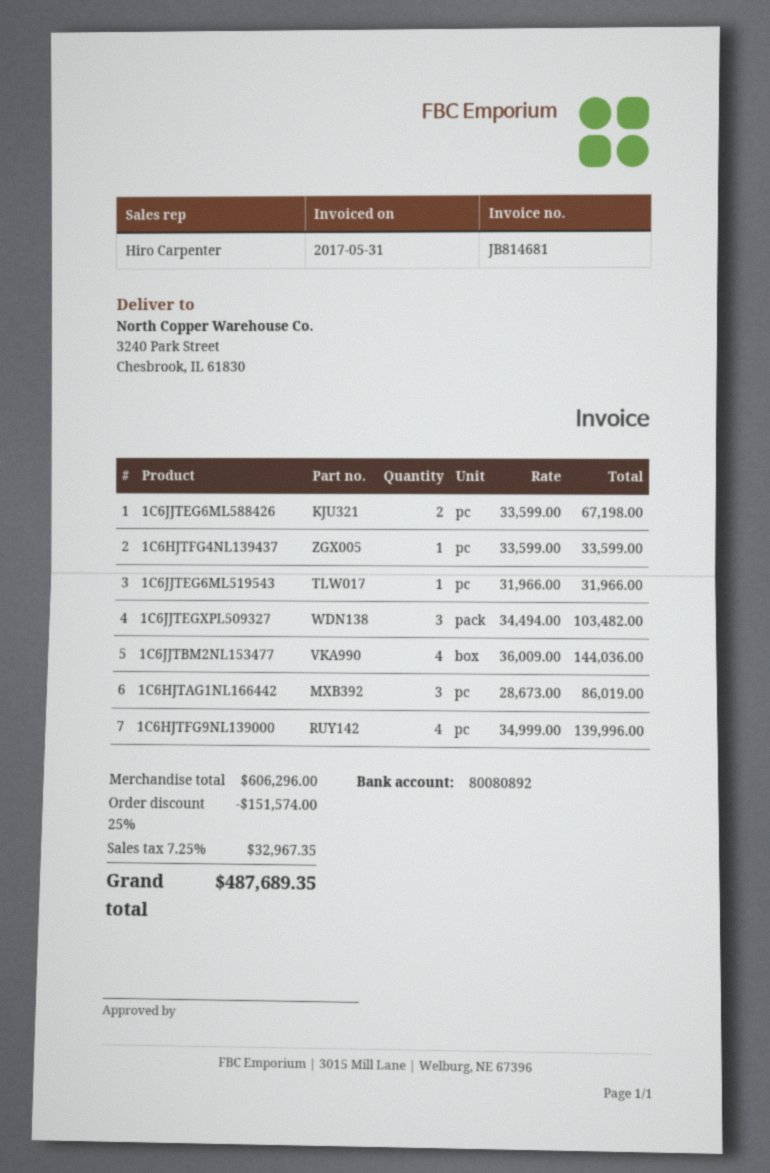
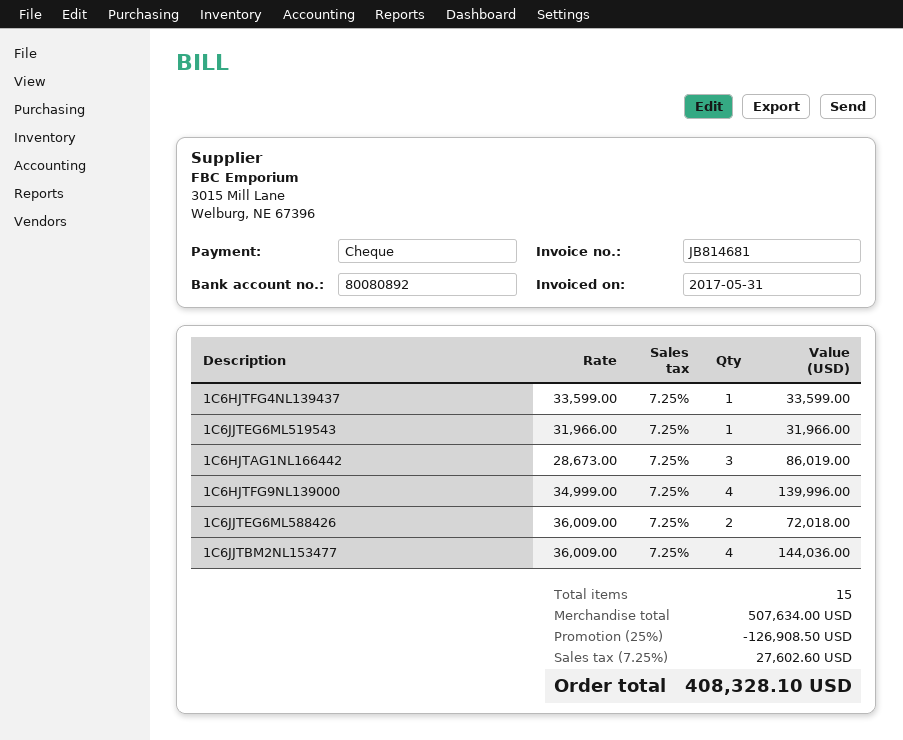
1C6JJTEG6ML588426: 2 x 33599.00 = 67198.00 -> 2 x 36009.00 = 72018.00
1C6JJTEGXPL509327: 3 x 34494.00 = 103482.00 -> none
subtotal: 606296.00 -> 507634.00
discount: 25% = 151574.00 -> 25% = 126908.50
tax: 7.25% = 32967.35 -> 7.25% = 27602.60
total: 487689.35 -> 408328.10

